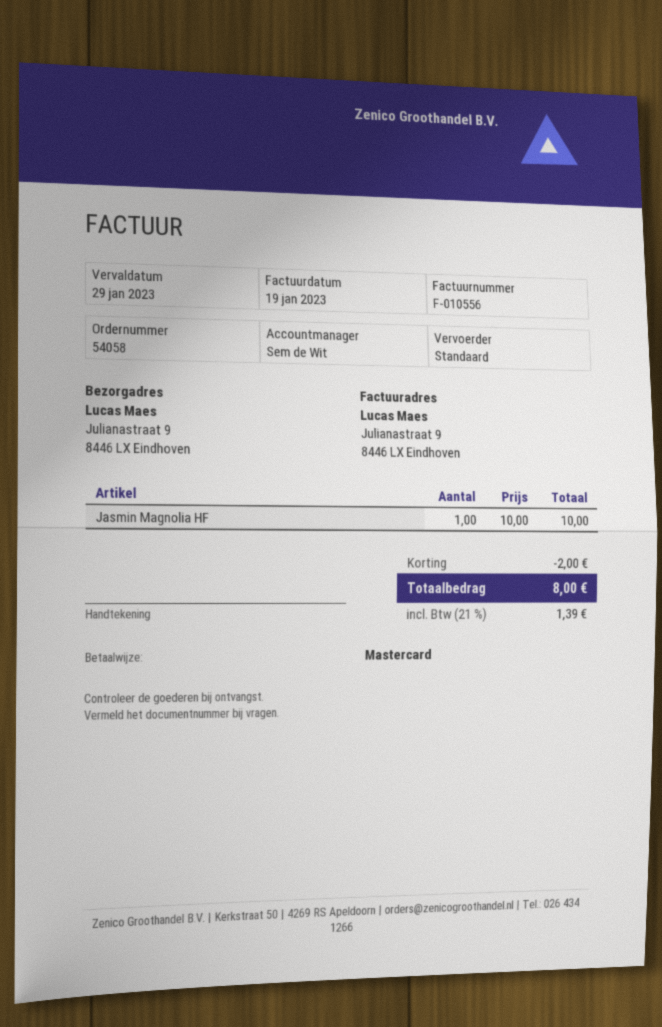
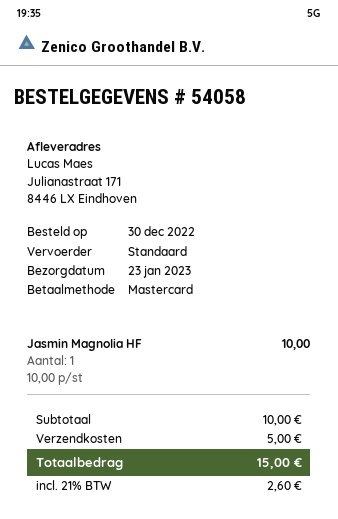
ship to: Julianastraat 9, 8446 LX Eindhoven -> Julianastraat 171, 8446 LX Eindhoven
discount: 2.00 -> none
shipping: none -> 5.00
tax: 21% = 1.39 -> 21% = 2.60
total: 8.00 -> 15.00

